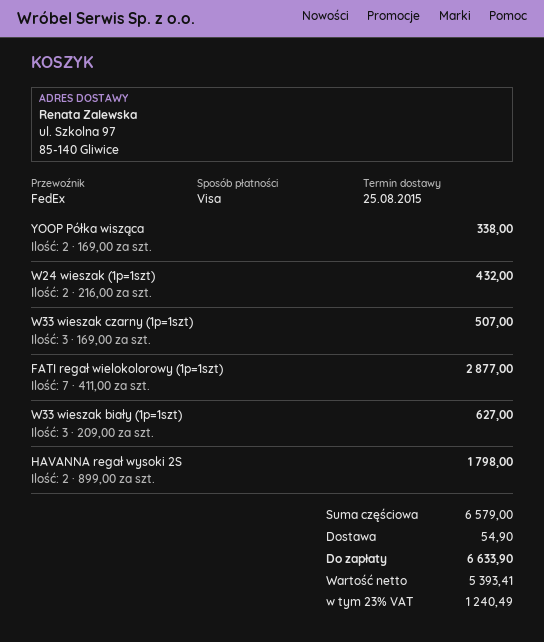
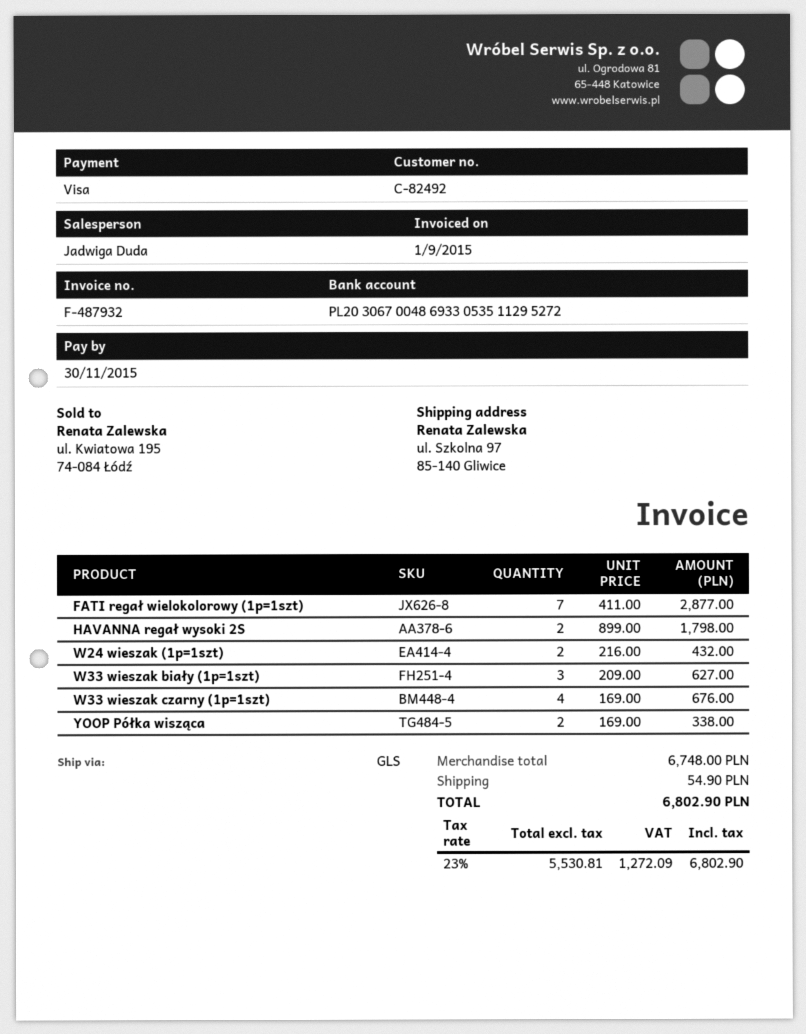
shipping method: FedEx -> GLS
W33 wieszak czarny (1p=1szt): 3 x 169.00 = 507.00 -> 4 x 169.00 = 676.00
subtotal: 6579.00 -> 6748.00
net: 5393.41 -> 5530.81
tax: 23% = 1240.49 -> 23% = 1272.09
total: 6633.90 -> 6802.90

